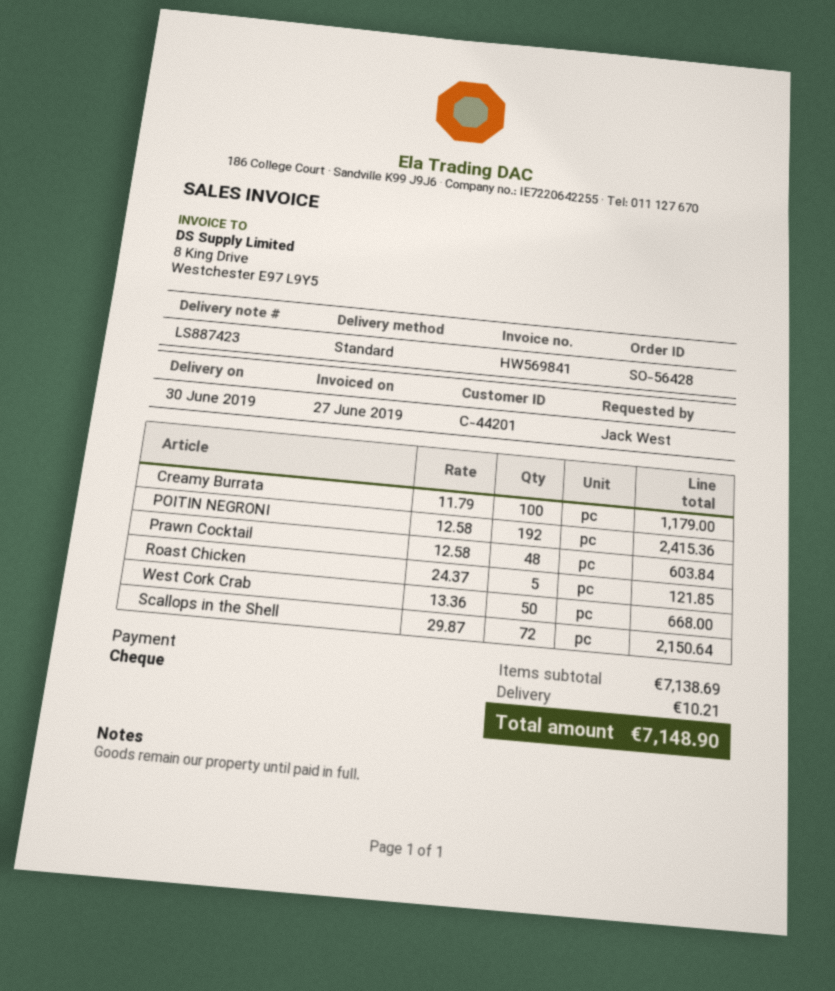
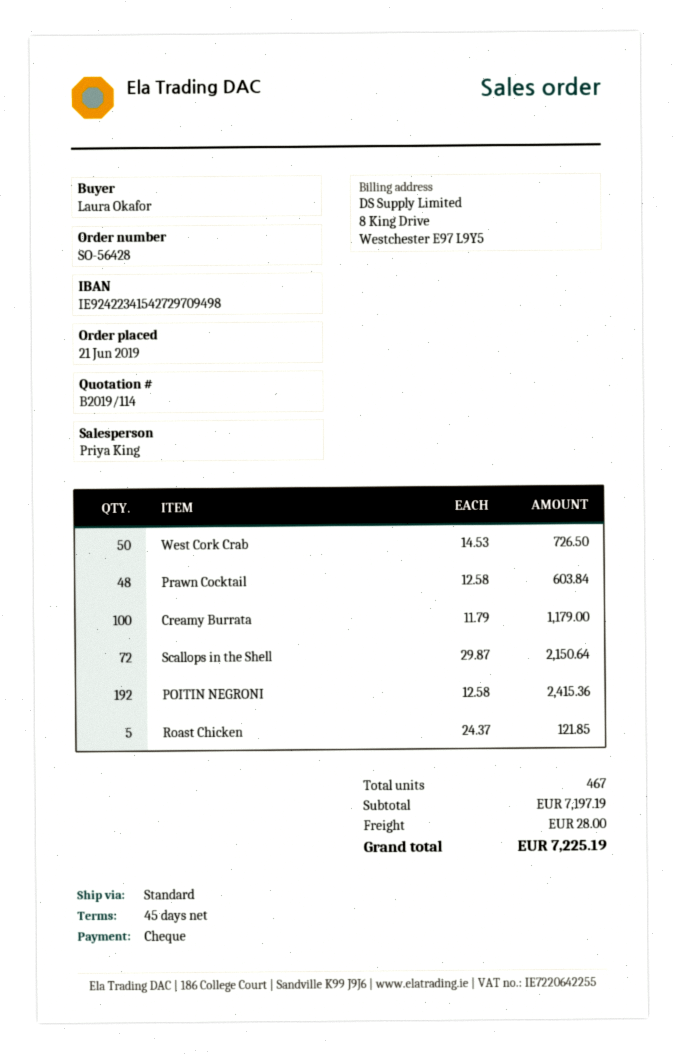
ordered by: Jack West -> Laura Okafor
West Cork Crab: 50 x 13.36 = 668.00 -> 50 x 14.53 = 726.50
subtotal: 7138.69 -> 7197.19
shipping: 10.21 -> 28.00
total: 7148.90 -> 7225.19

